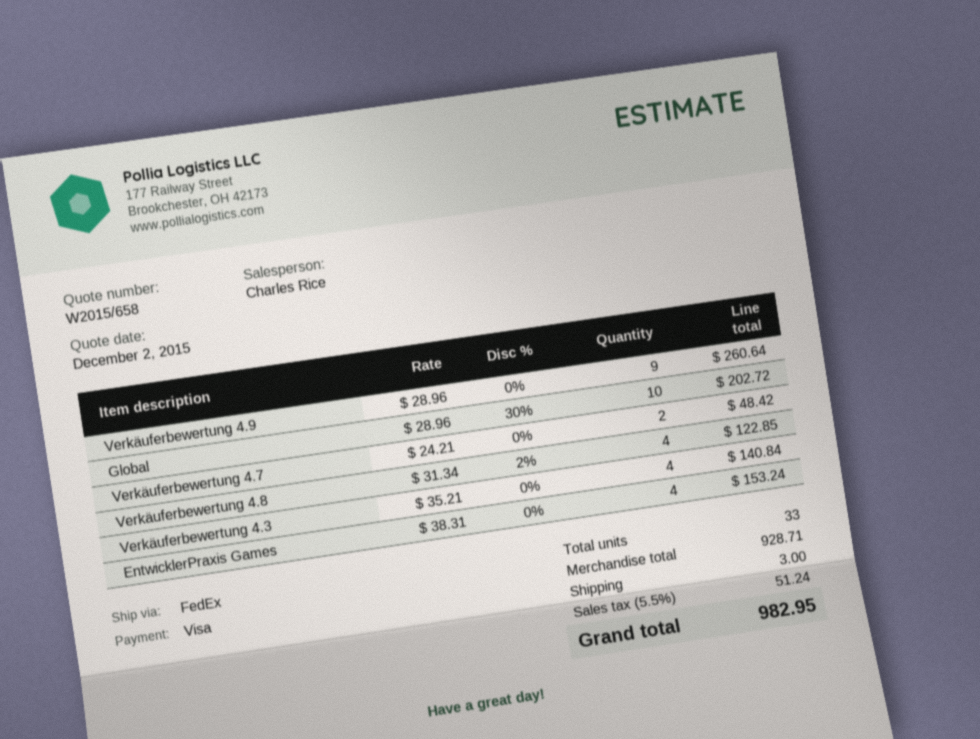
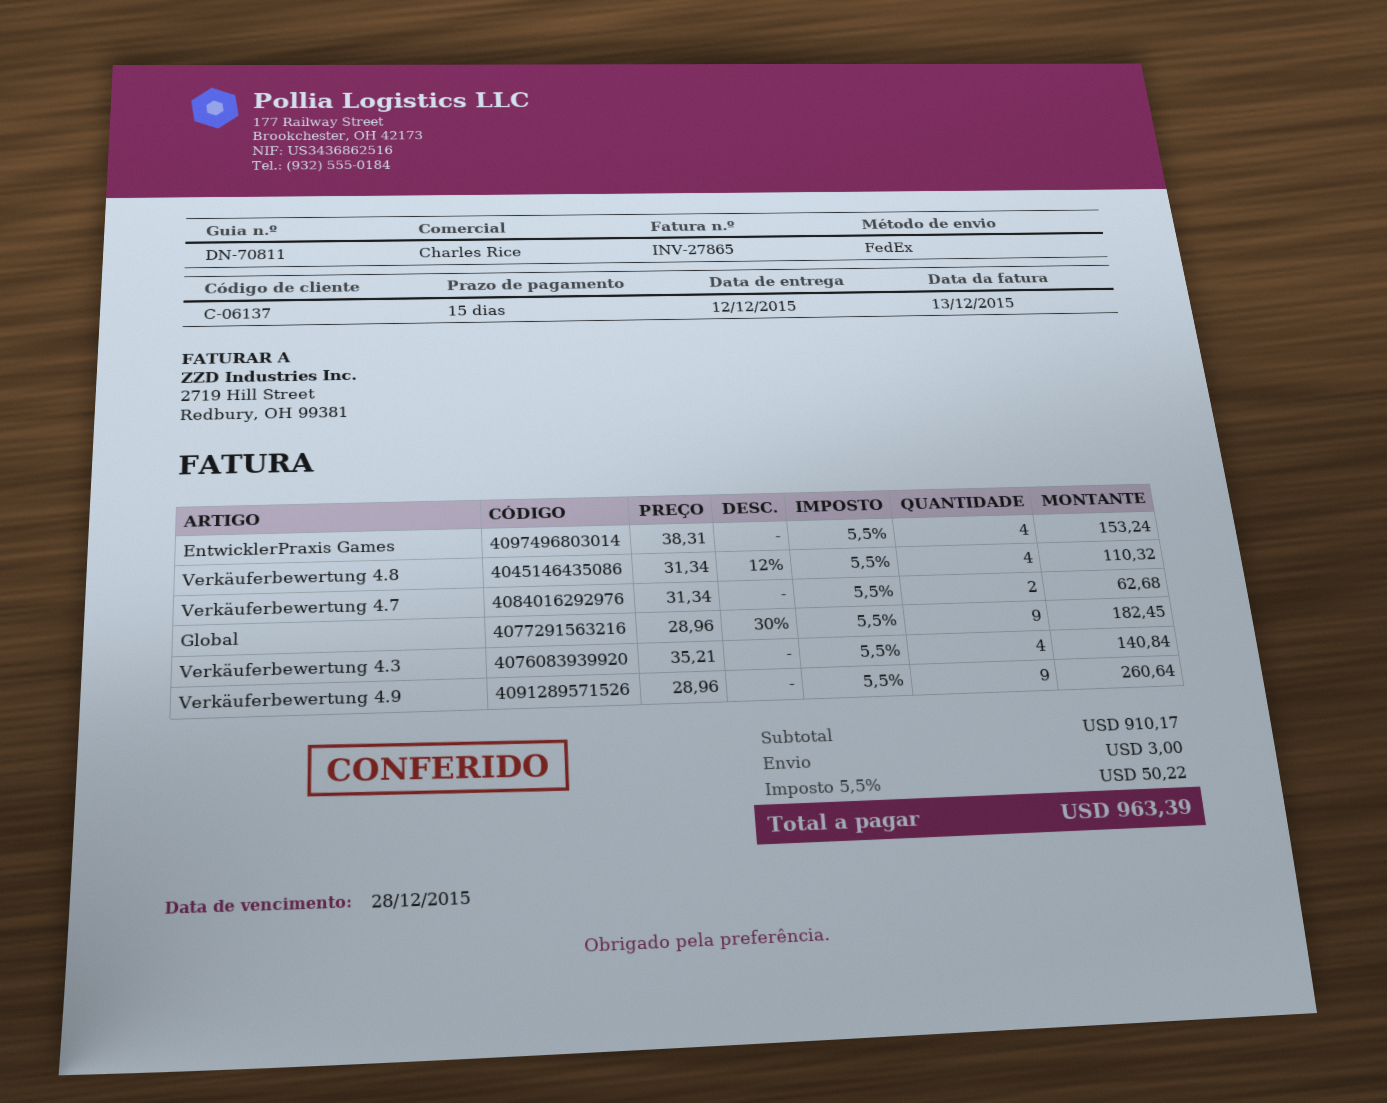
Global: 10 x 28.96 - 30% = 202.72 -> 9 x 28.96 - 30% = 182.45
Verkäuferbewertung 4.7: 2 x 24.21 = 48.42 -> 2 x 31.34 = 62.68
Verkäuferbewertung 4.8: 4 x 31.34 - 2% = 122.85 -> 4 x 31.34 - 12% = 110.32
subtotal: 928.71 -> 910.17
tax: 5.5% = 51.24 -> 5.5% = 50.22
total: 982.95 -> 963.39

